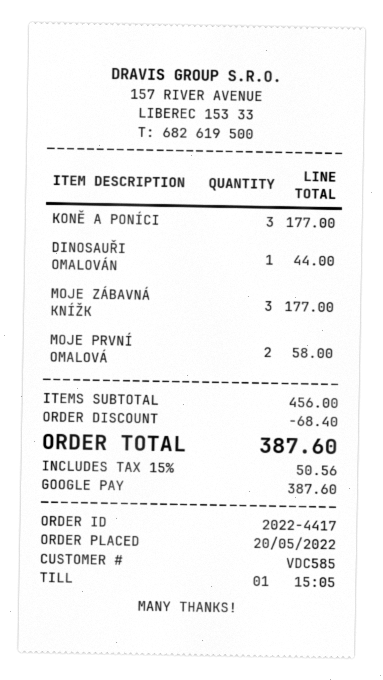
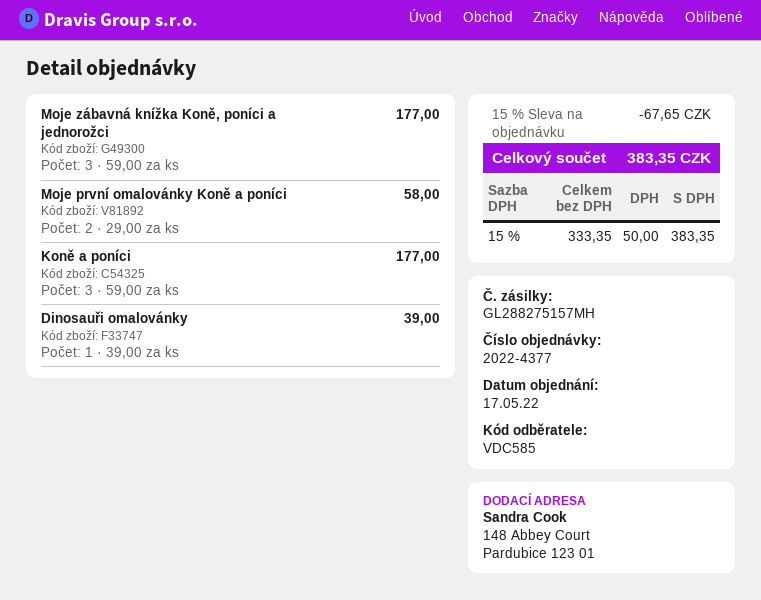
order number: 2022-4417 -> 2022-4377
order date: 2022-05-20 -> 2022-05-17
DINOSAUŘI OMALOVÁN: 1 for 44.00 -> 1 for 39.00
discount: 68.40 -> 67.65
tax: 15% = 50.56 -> 15% = 50.00
total: 387.60 -> 383.35

